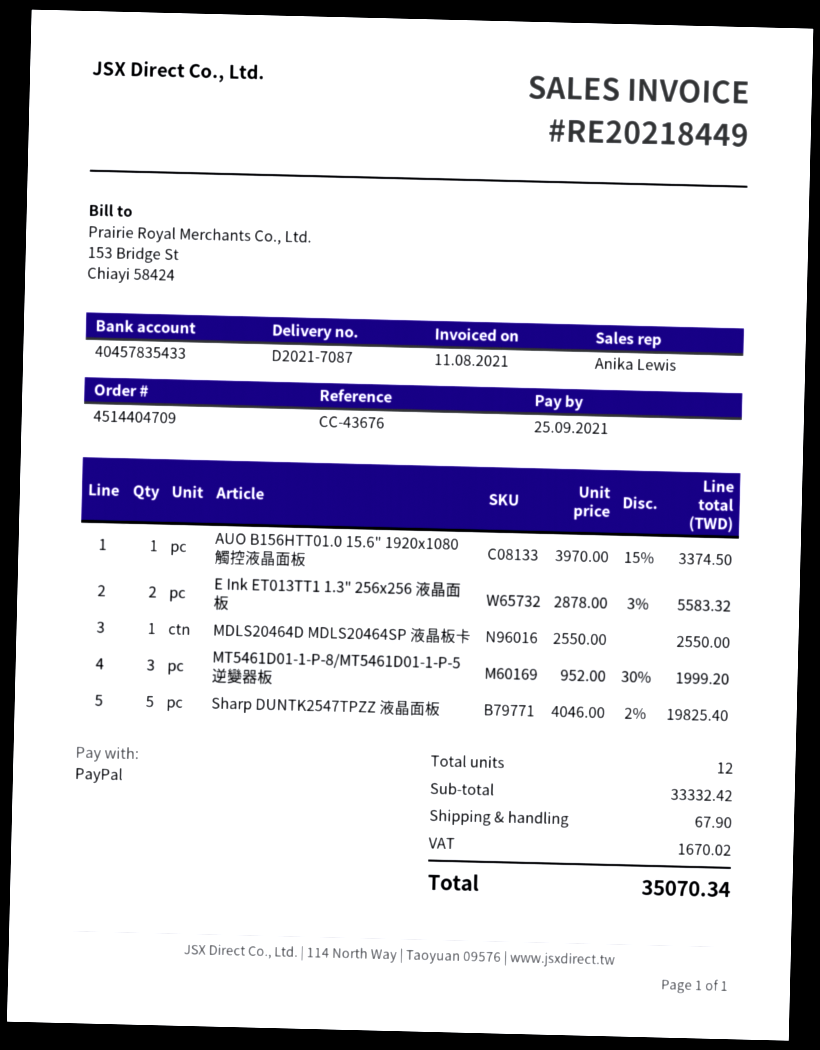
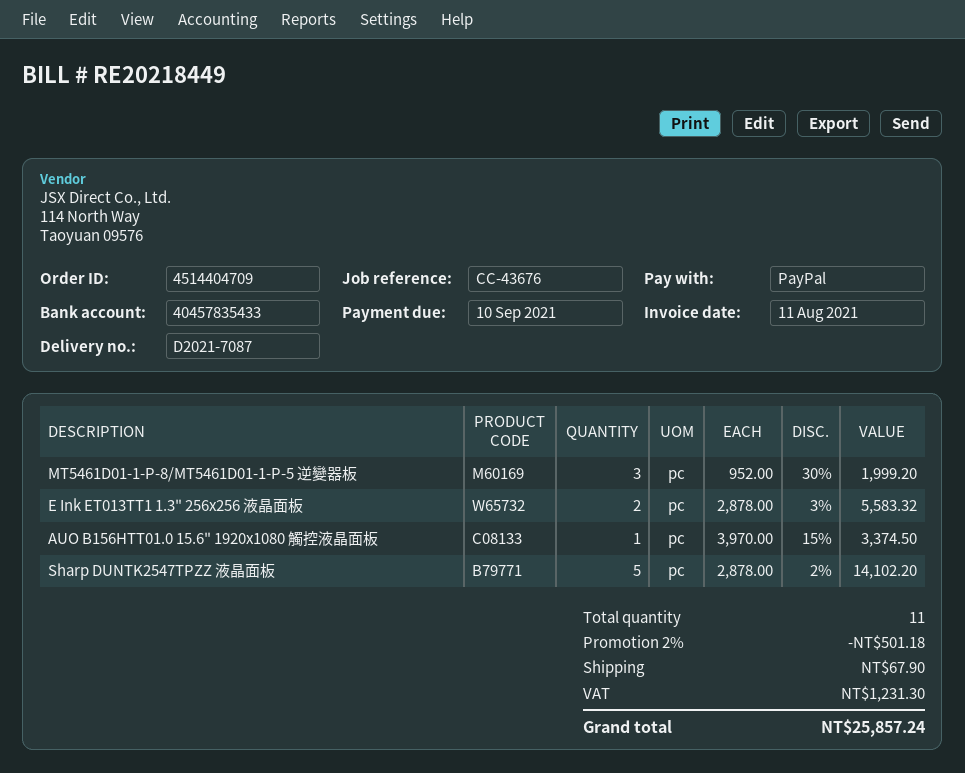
due date: 2021-09-25 -> 2021-09-10
MDLS20464D MDLS20464SP 液晶板卡: 1 x 2550.00 = 2550.00 -> none
Sharp DUNTK2547TPZZ 液晶面板: 5 x 4046.00 - 2% = 19825.40 -> 5 x 2878.00 - 2% = 14102.20
total quantity: 12 -> 11
discount: none -> 2% = 501.18
tax: 1670.02 -> 1231.30
total: 35070.34 -> 25857.24

